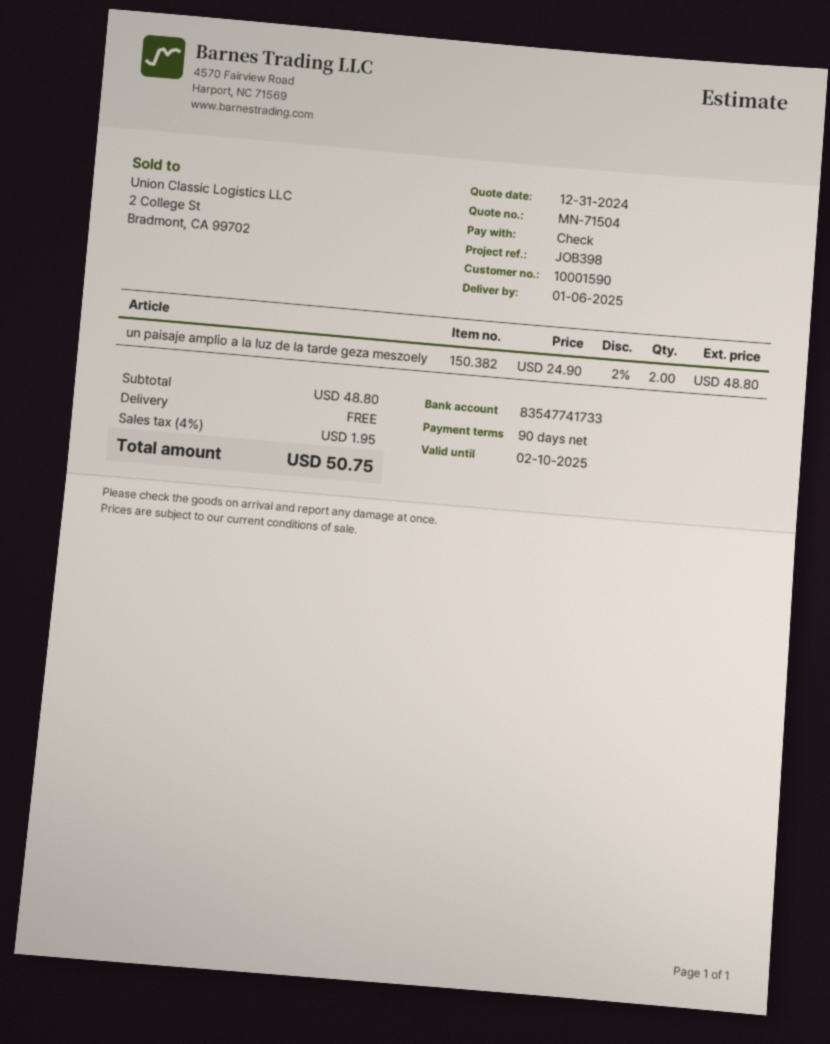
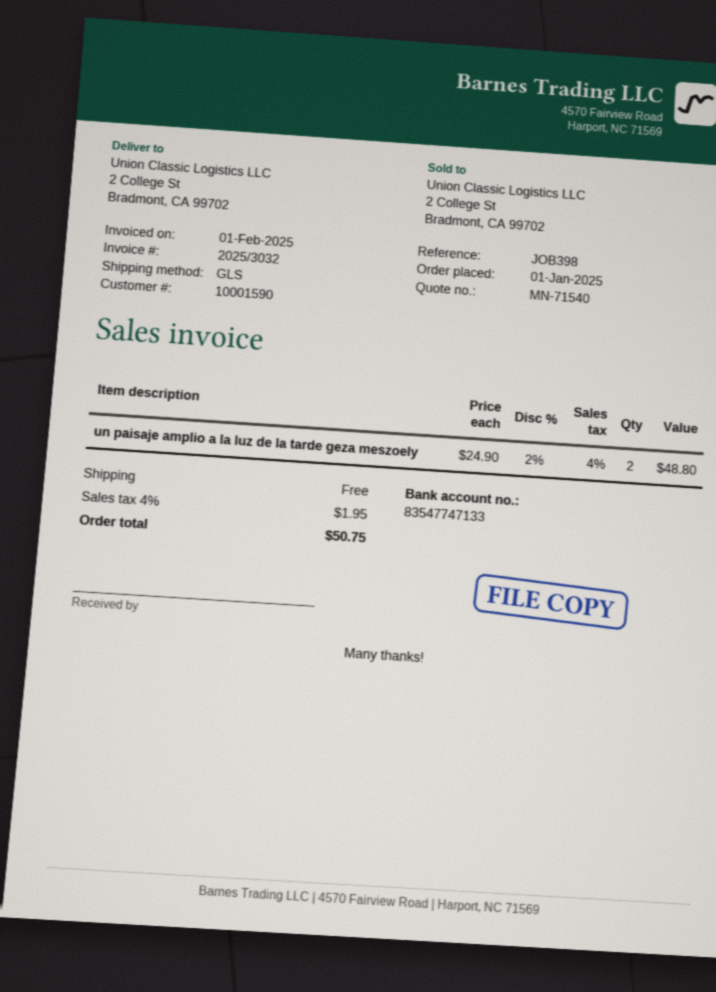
quote number: MN-71504 -> MN-71540
bank account: 83547741733 -> 83547747133

